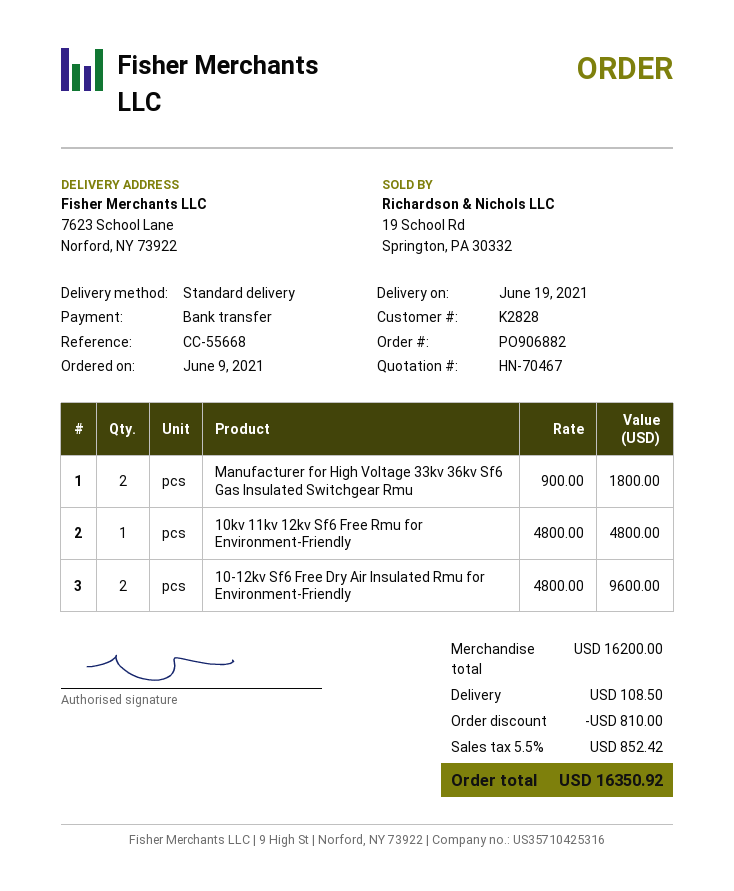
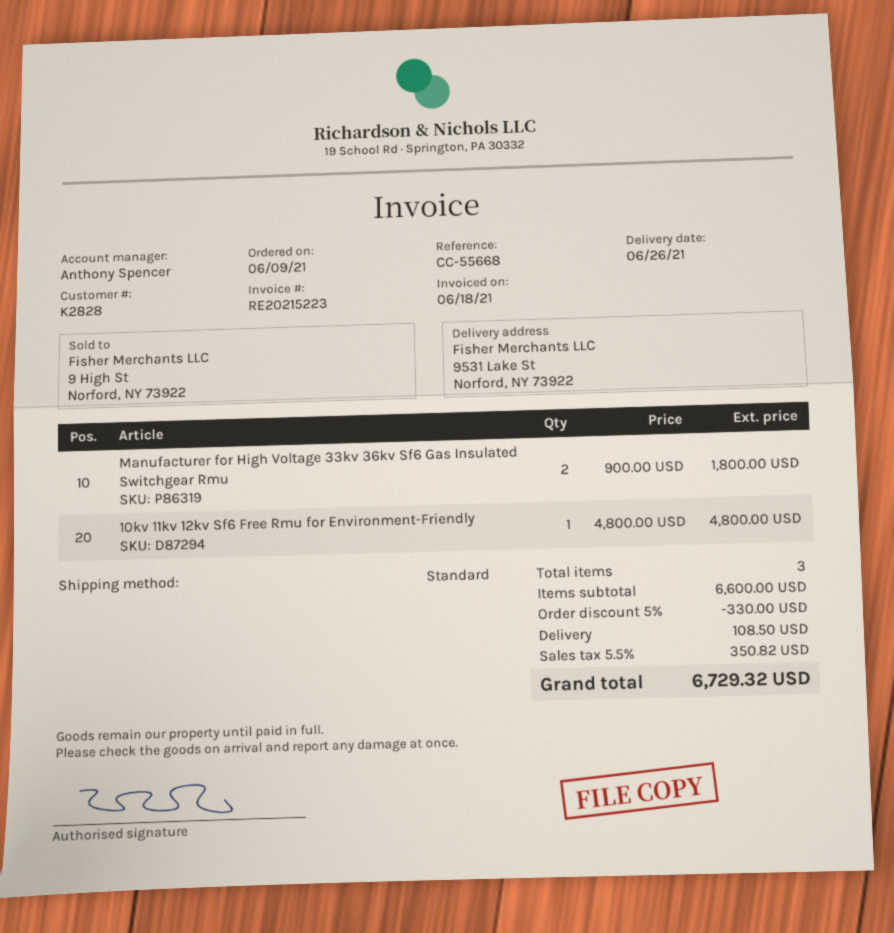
delivery date: 2021-06-19 -> 2021-06-26
ship to: 7623 School Lane, Norford, NY 73922 -> 9531 Lake St, Norford, NY 73922
10-12kv Sf6 Free Dry Air Insulated Rmu for Environment-Friendly: 2 x 4800.00 = 9600.00 -> none
subtotal: 16200.00 -> 6600.00
discount: 810.00 -> 330.00
tax: 5.5% = 852.42 -> 5.5% = 350.82
total: 16350.92 -> 6729.32

